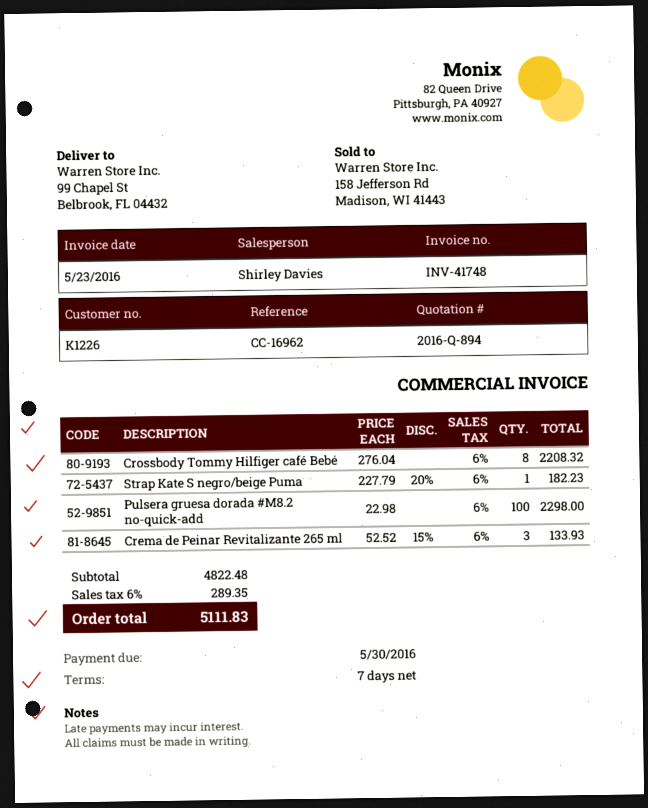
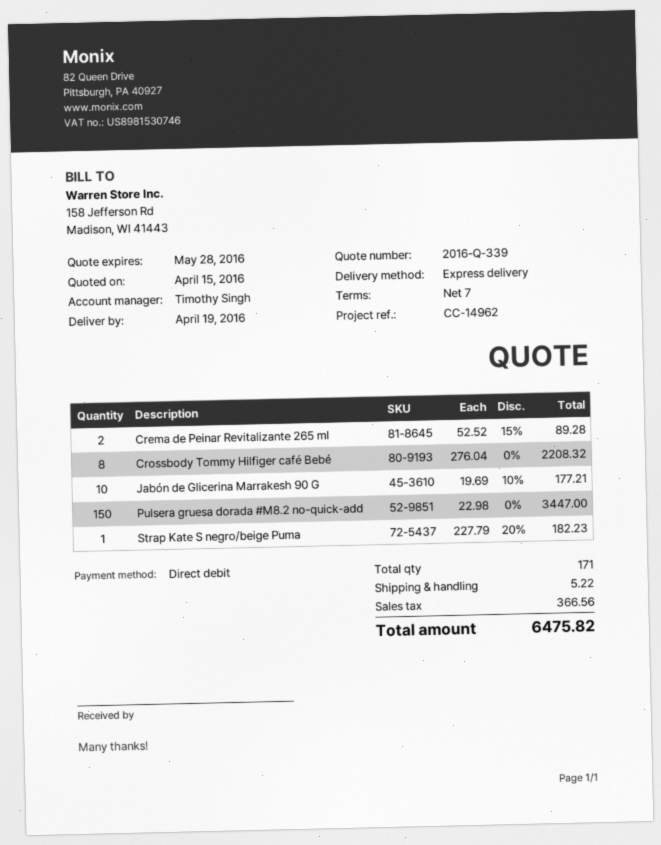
quote number: 2016-Q-894 -> 2016-Q-339
reference: CC-16962 -> CC-14962
sales rep: Shirley Davies -> Timothy Singh
Pulsera gruesa dorada #M8.2 no-quick-add: 100 x 22.98 = 2298.00 -> 150 x 22.98 = 3447.00
Crema de Peinar Revitalizante 265 ml: 3 x 52.52 - 15% = 133.93 -> 2 x 52.52 - 15% = 89.28
Jabón de Glicerina Marrakesh 90 G: none -> 10 x 19.69 - 10% = 177.21
shipping: none -> 5.22
tax: 289.35 -> 366.56
total: 5111.83 -> 6475.82

